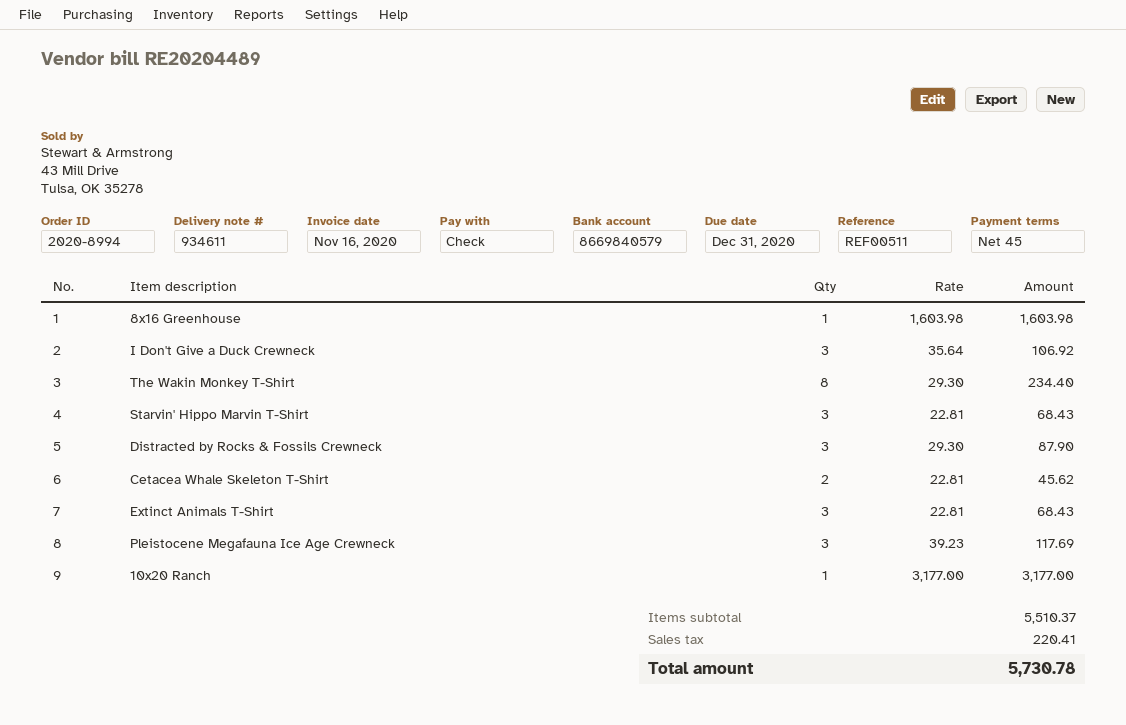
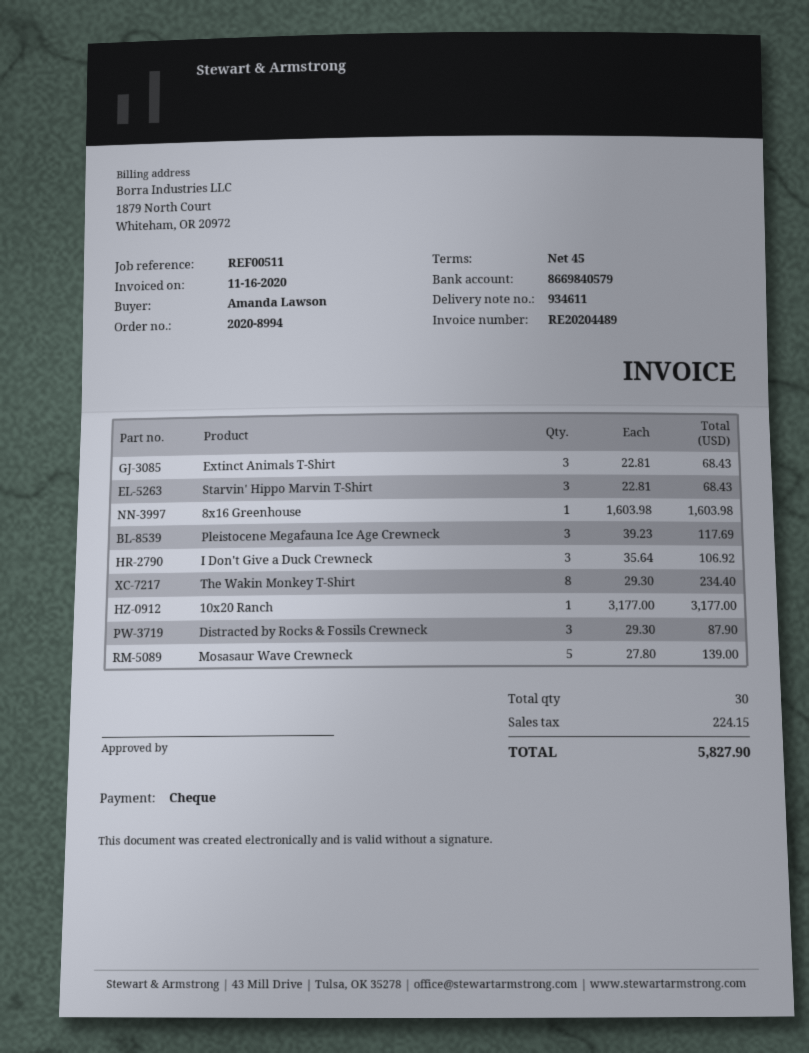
Cetacea Whale Skeleton T-Shirt: 2 x 22.81 = 45.62 -> none
Mosasaur Wave Crewneck: none -> 5 x 27.80 = 139.00
tax: 220.41 -> 224.15
total: 5730.78 -> 5827.90

